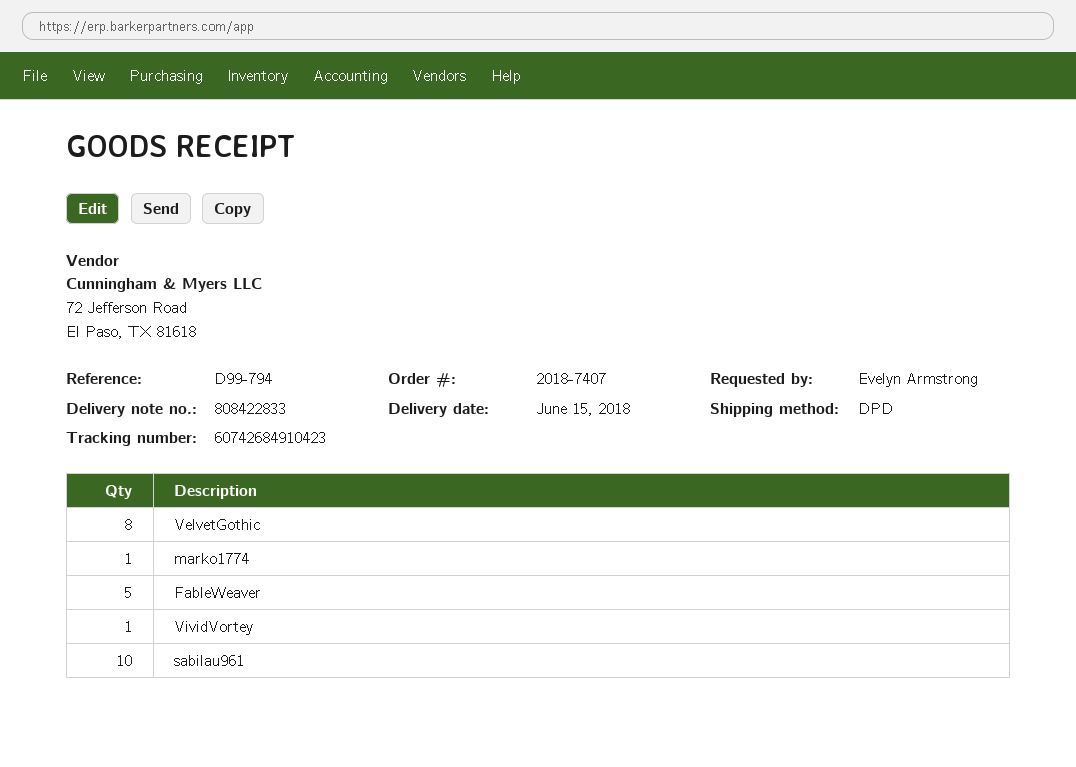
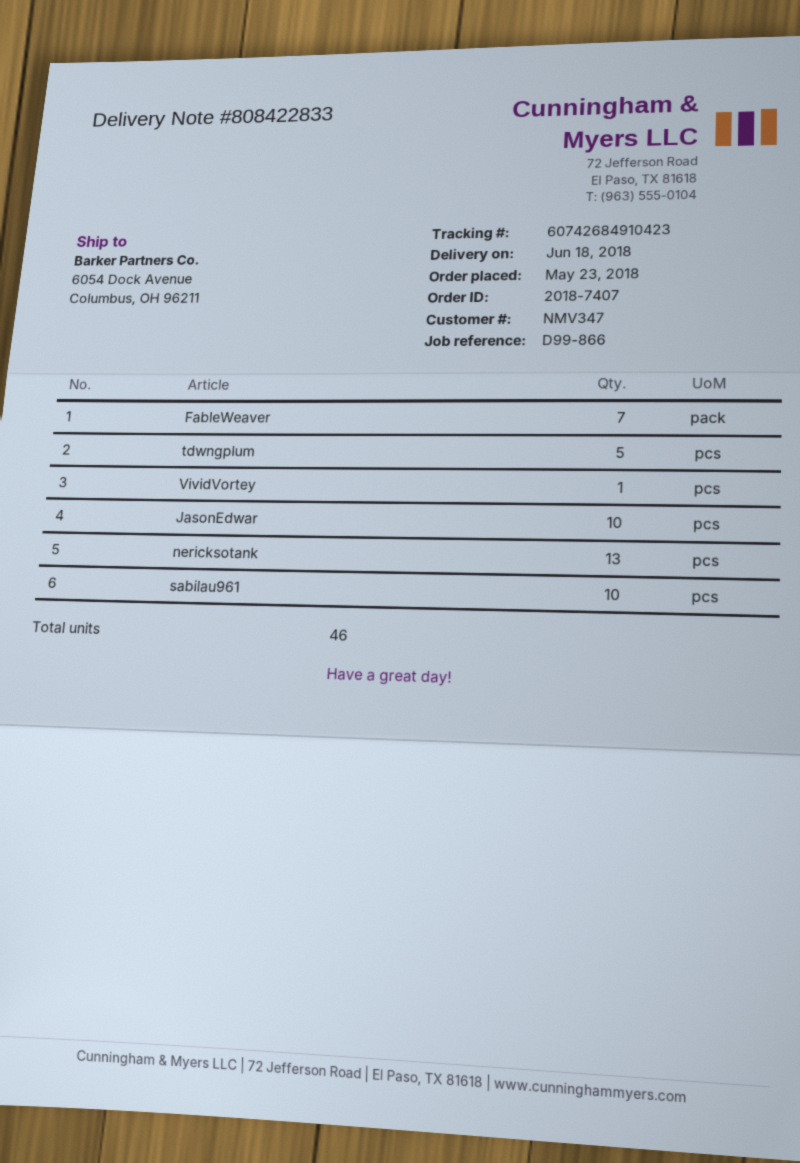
delivery date: 2018-06-15 -> 2018-06-18
reference: D99-794 -> D99-866
VelvetGothic: 8 -> none
marko1774: 1 -> none
FableWeaver: 5 -> 7
tdwngplum: none -> 5
JasonEdwar: none -> 10
nericksotank: none -> 13

